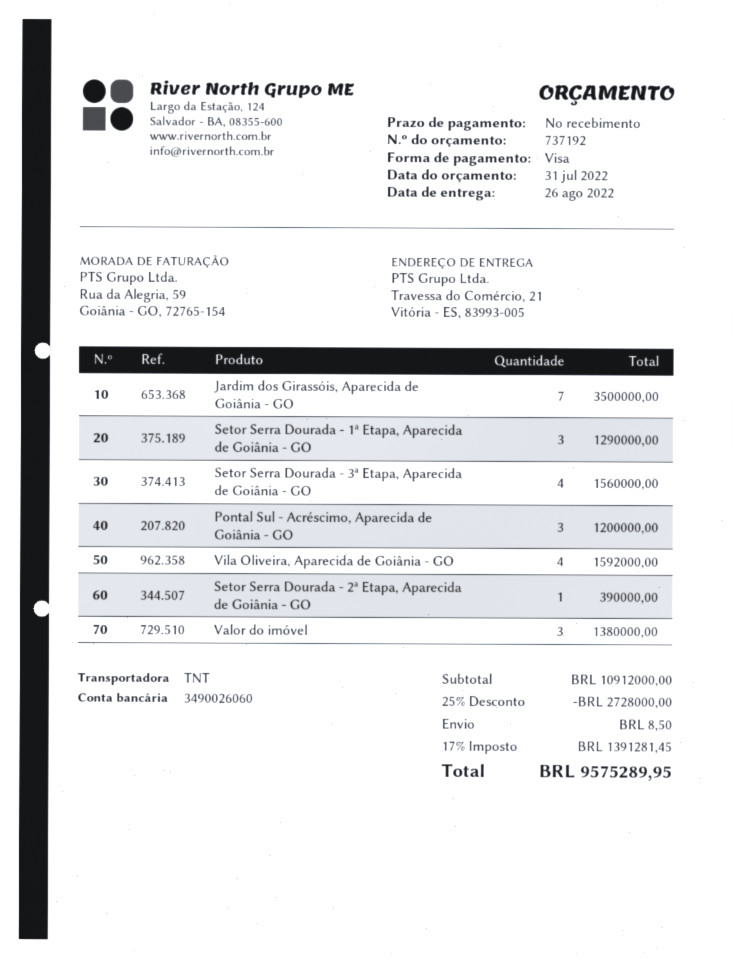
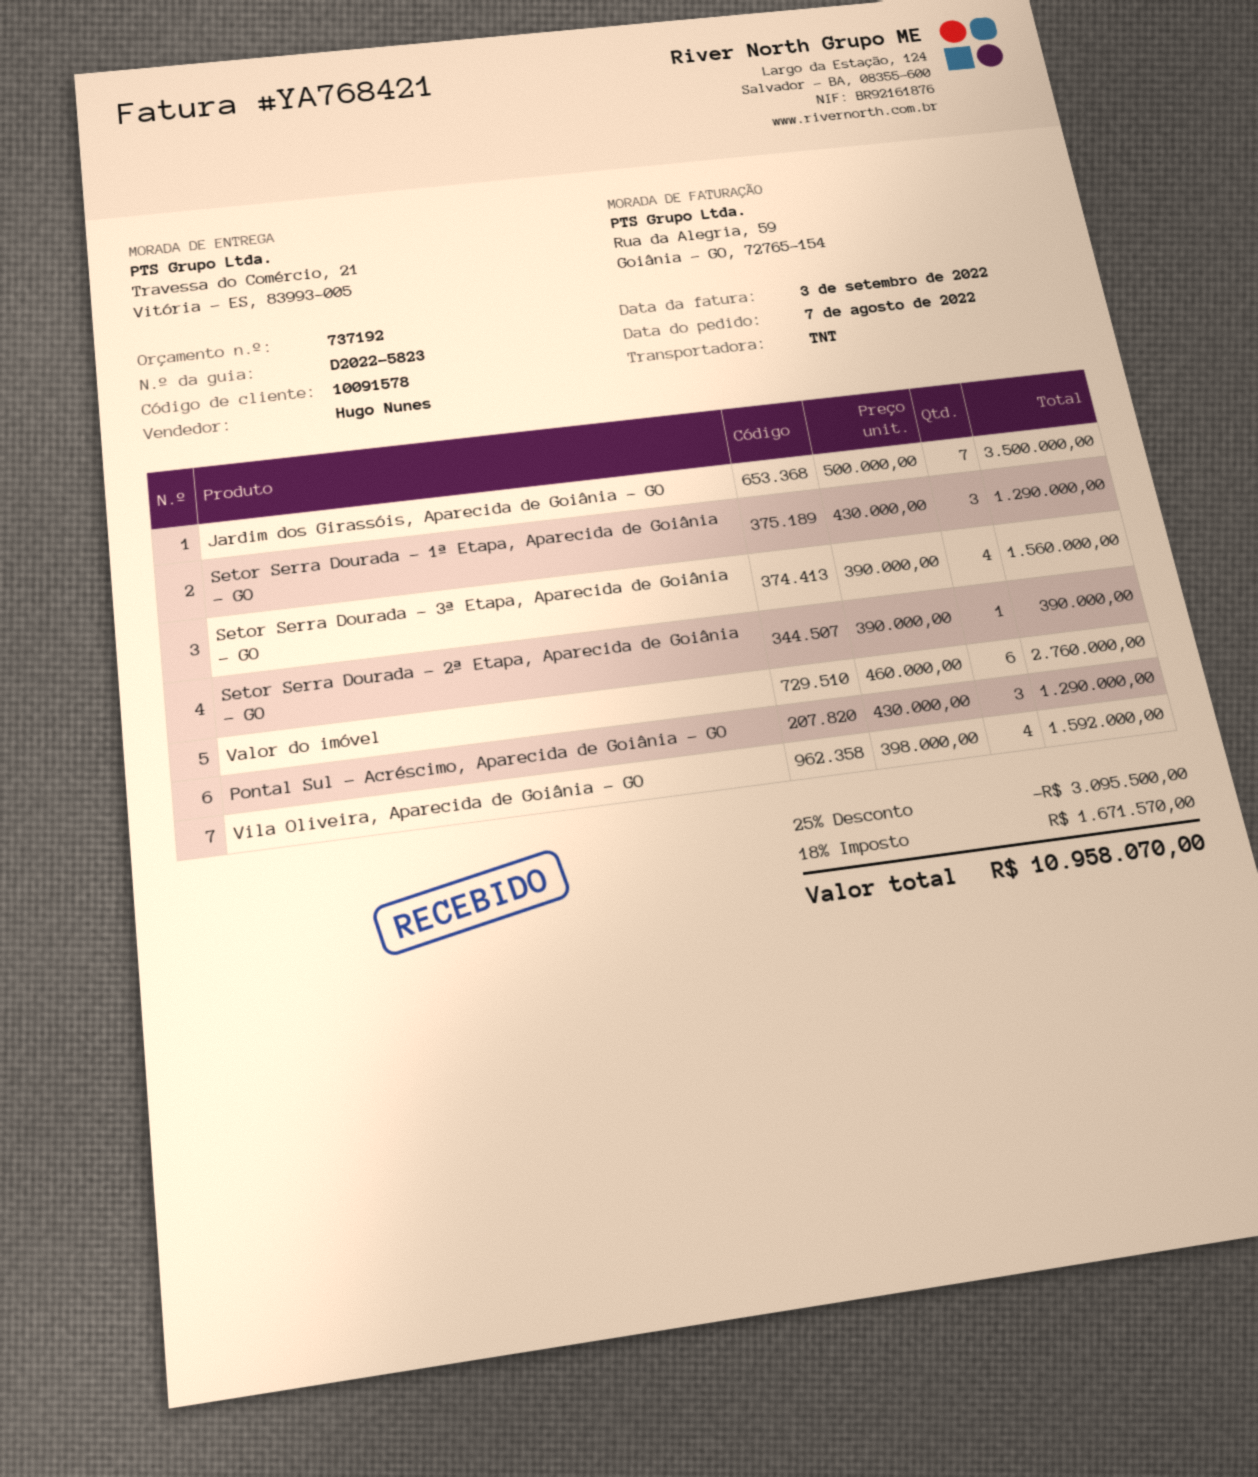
Pontal Sul - Acréscimo, Aparecida de Goiânia - GO: 3 for 1200000.00 -> 3 for 1290000.00
Valor do imóvel: 3 for 1380000.00 -> 6 for 2760000.00
discount: 25% = 2728000.00 -> 25% = 3095500.00
shipping: 8.50 -> none
tax: 17% = 1391281.45 -> 18% = 1671570.00
total: 9575289.95 -> 10958070.00

